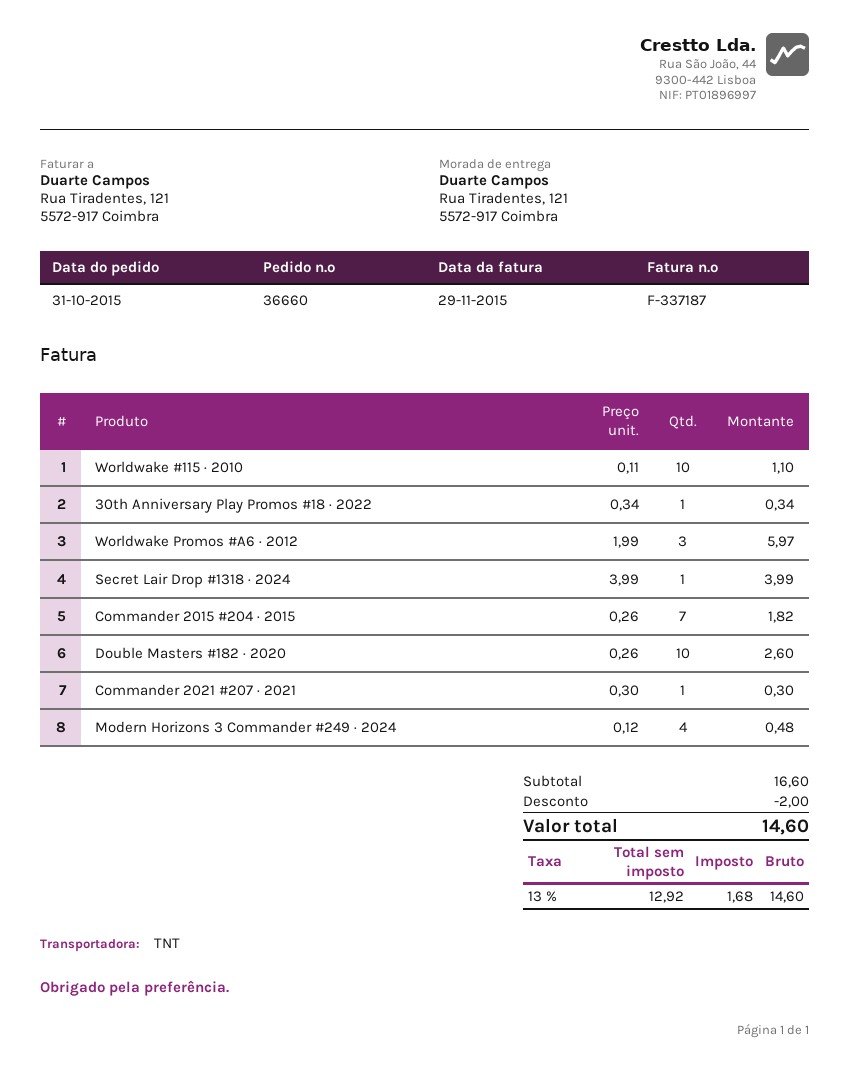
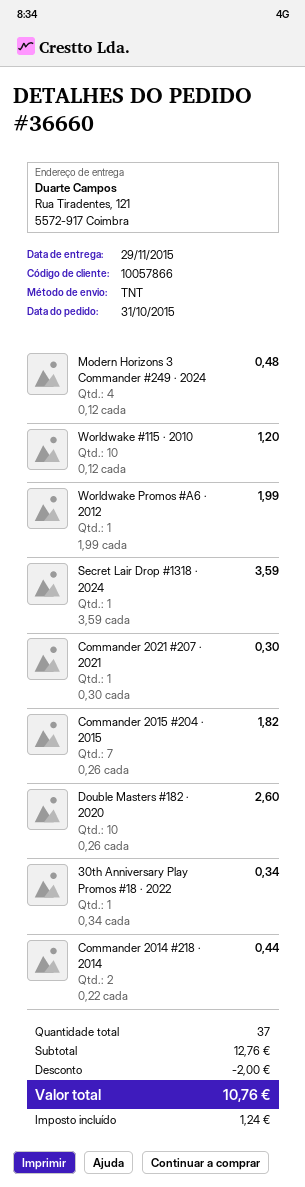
Worldwake #115 · 2010: 10 x 0.11 = 1.10 -> 10 x 0.12 = 1.20
Worldwake Promos #A6 · 2012: 3 x 1.99 = 5.97 -> 1 x 1.99 = 1.99
Secret Lair Drop #1318 · 2024: 1 x 3.99 = 3.99 -> 1 x 3.59 = 3.59
Commander 2014 #218 · 2014: none -> 2 x 0.22 = 0.44
subtotal: 16.60 -> 12.76
tax: 1.68 -> 1.24
total: 14.60 -> 10.76

